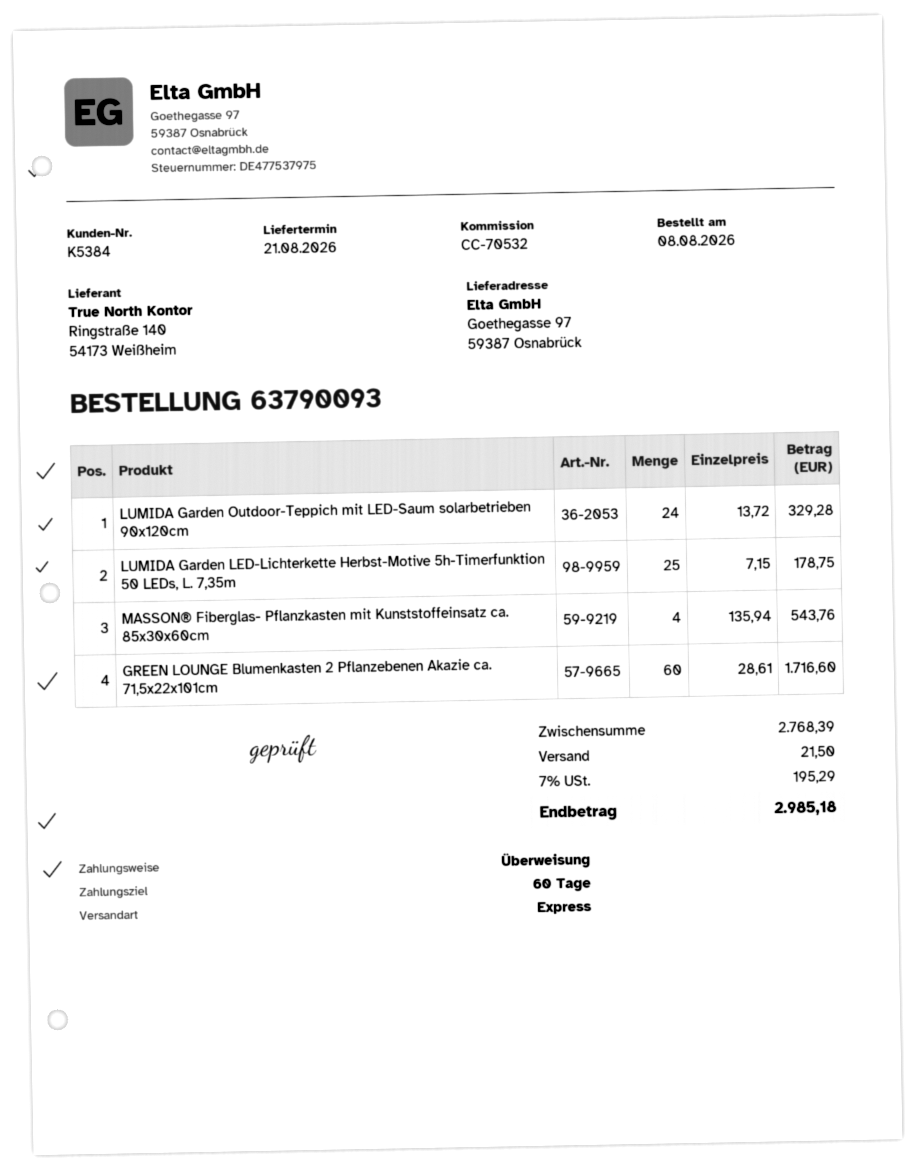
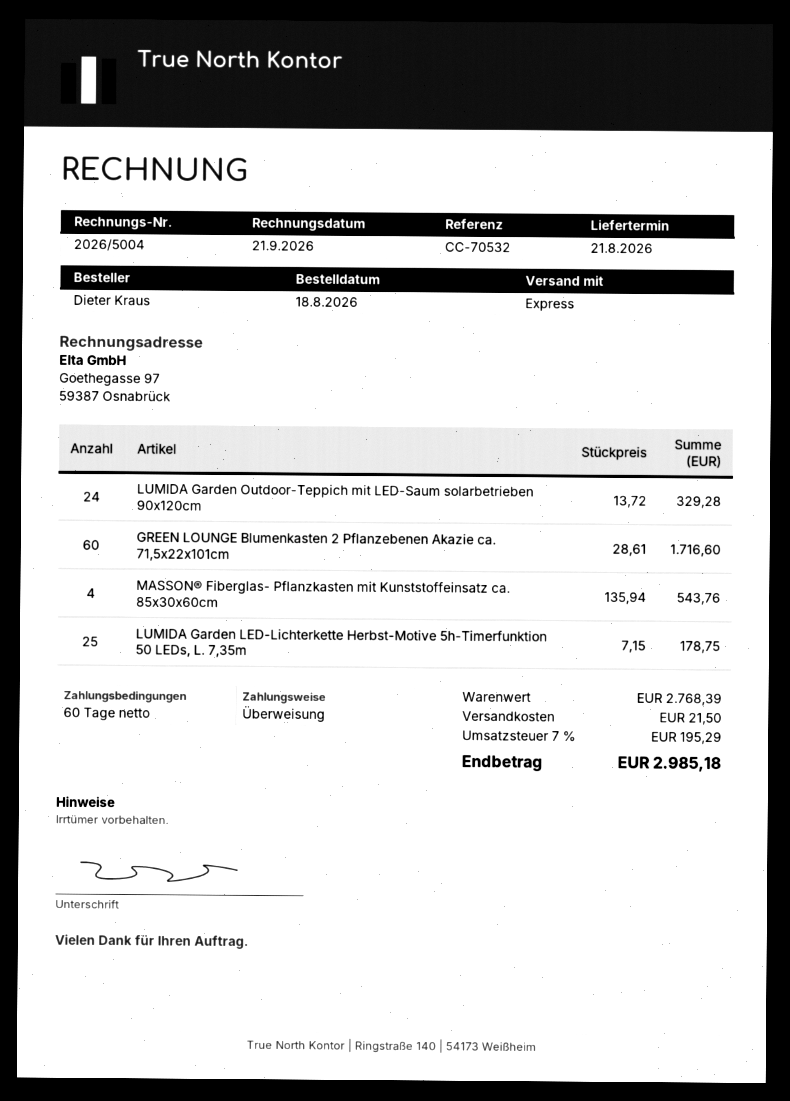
order date: 2026-08-08 -> 2026-08-18

